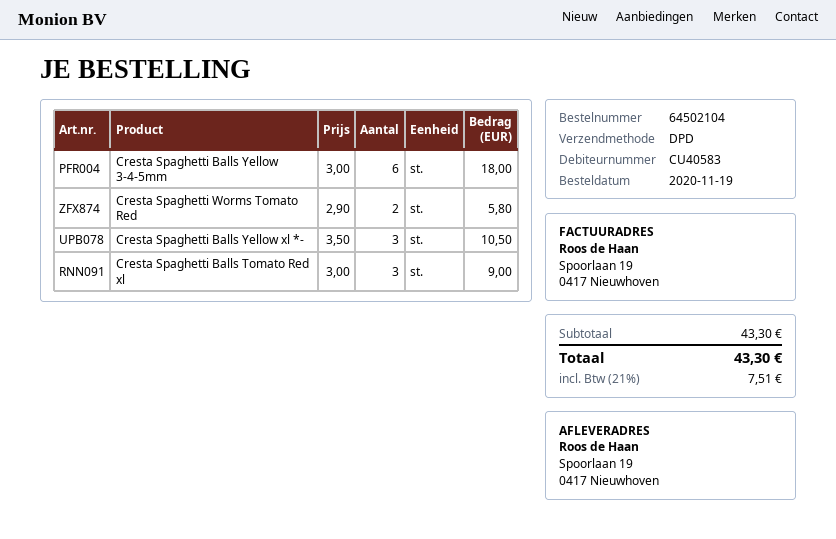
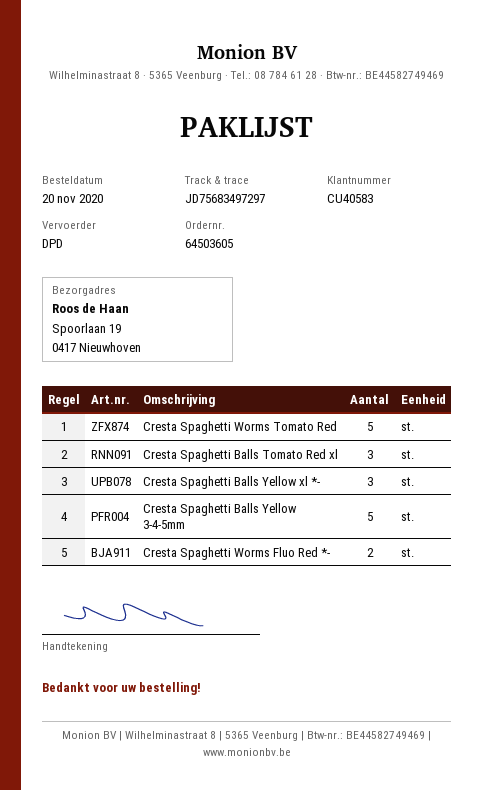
order number: 64502104 -> 64503605
order date: 2020-11-19 -> 2020-11-20
Cresta Spaghetti Balls Yellow 3-4-5mm: 6 -> 5
Cresta Spaghetti Worms Tomato Red: 2 -> 5
Cresta Spaghetti Worms Fluo Red *-: none -> 2

